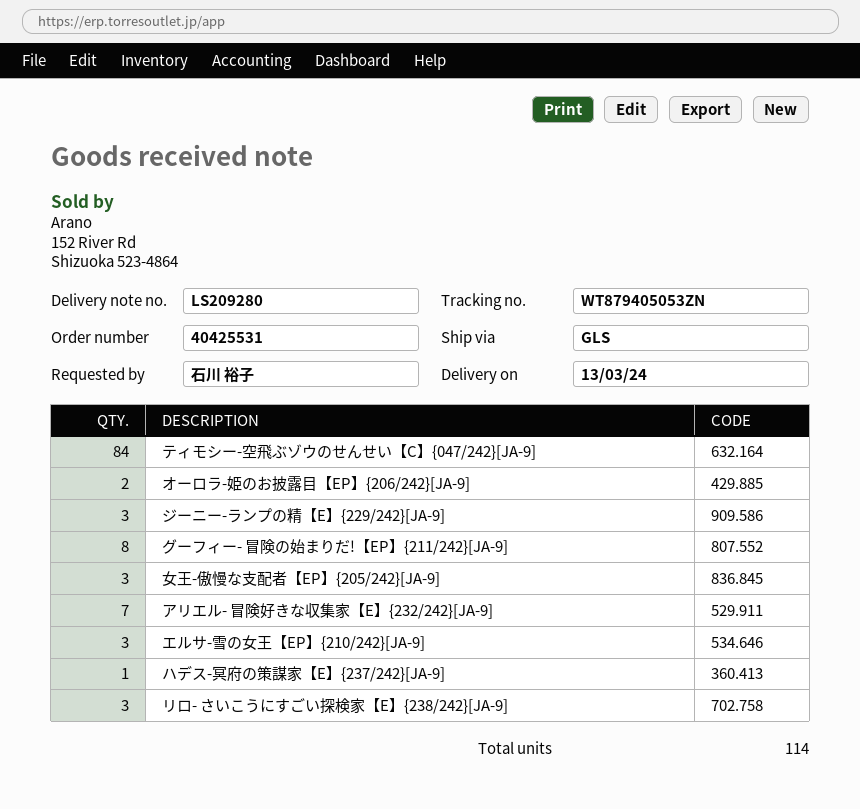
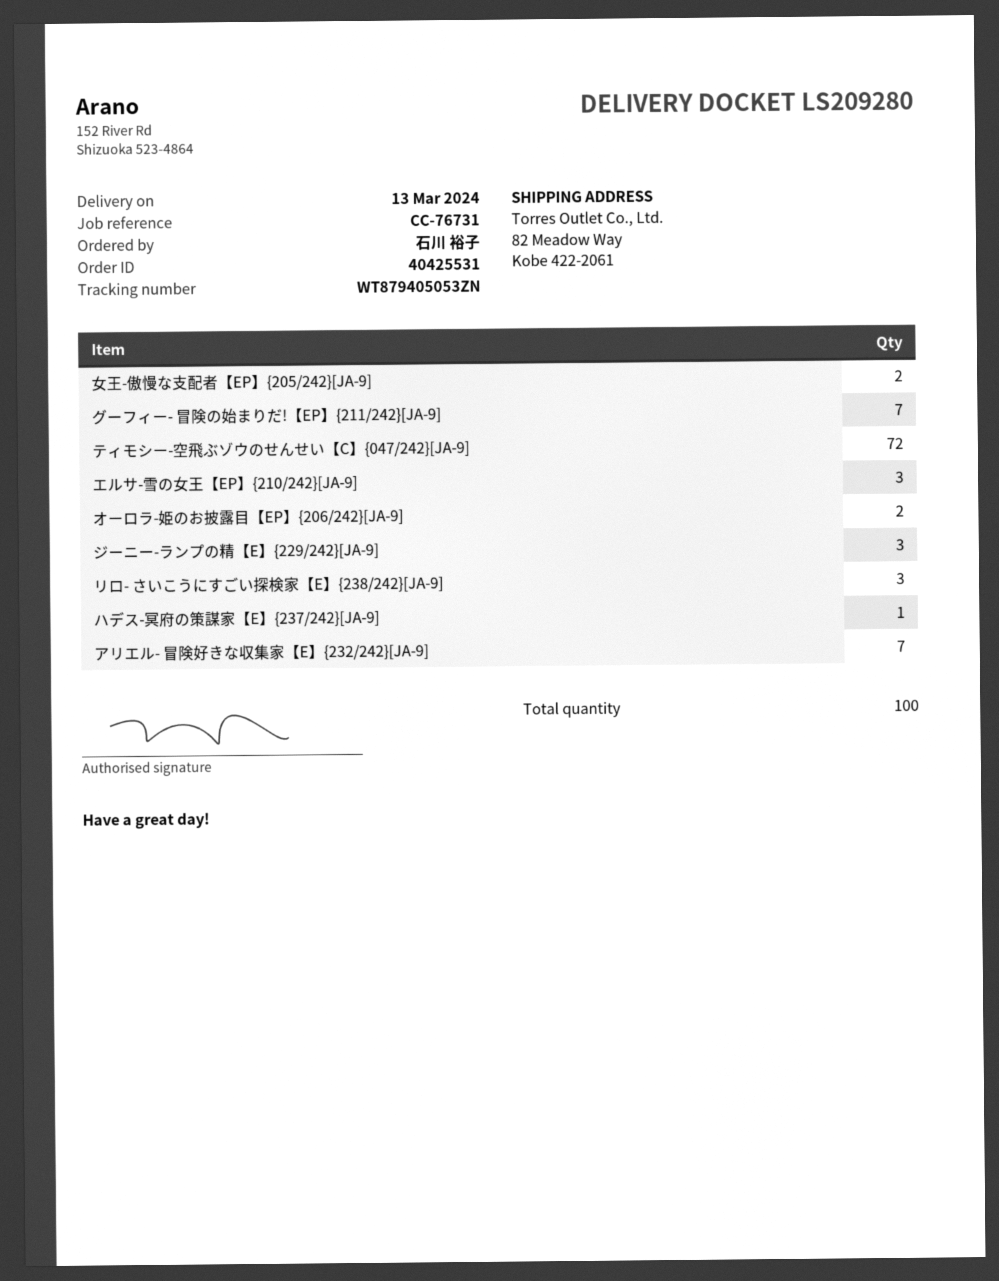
ティモシー-空飛ぶゾウのせんせい【C】{047/242}[JA-9]: 84 -> 72
グーフィー- 冒険の始まりだ!【EP】{211/242}[JA-9]: 8 -> 7
女王-傲慢な支配者【EP】{205/242}[JA-9]: 3 -> 2
total quantity: 114 -> 100

